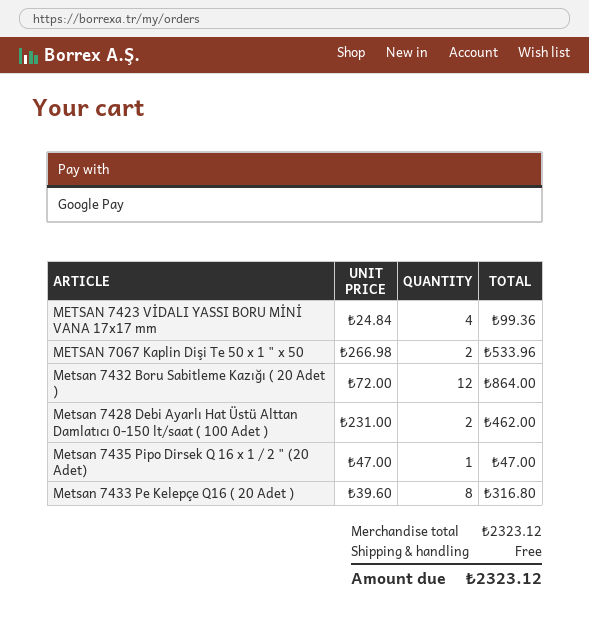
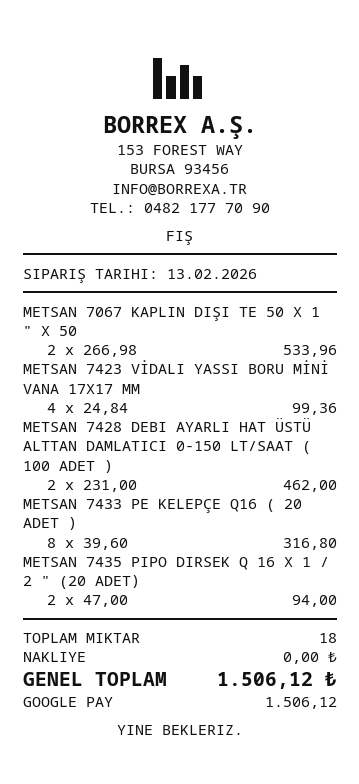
Metsan 7432 Boru Sabitleme Kazığı ( 20 Adet ): 12 x 72.00 = 864.00 -> none
Metsan 7435 Pipo Dirsek Q 16 x 1 / 2 " (20 Adet): 1 x 47.00 = 47.00 -> 2 x 47.00 = 94.00
total: 2323.12 -> 1506.12

